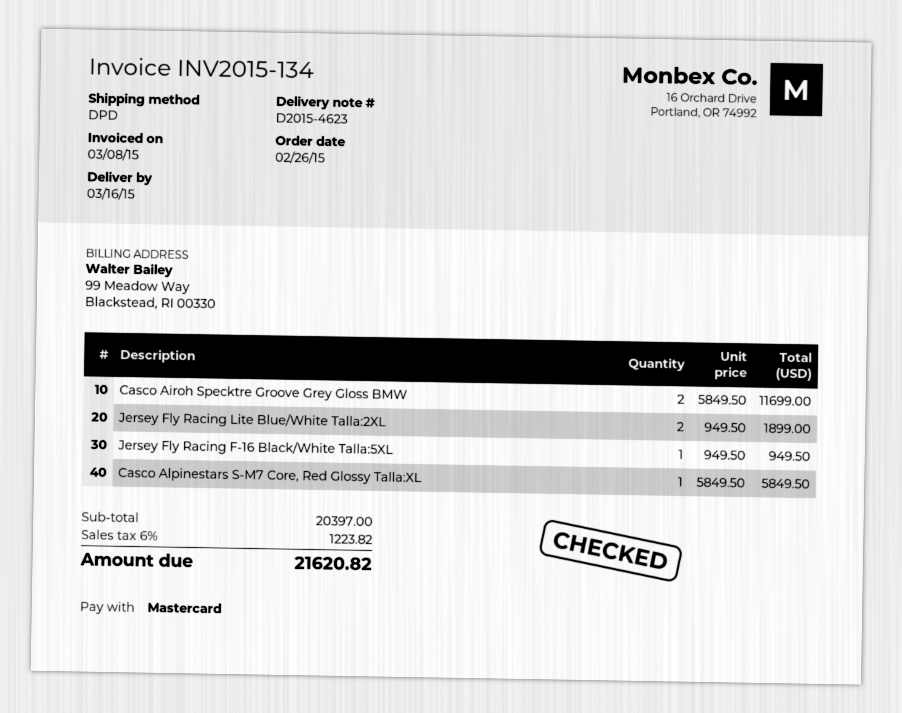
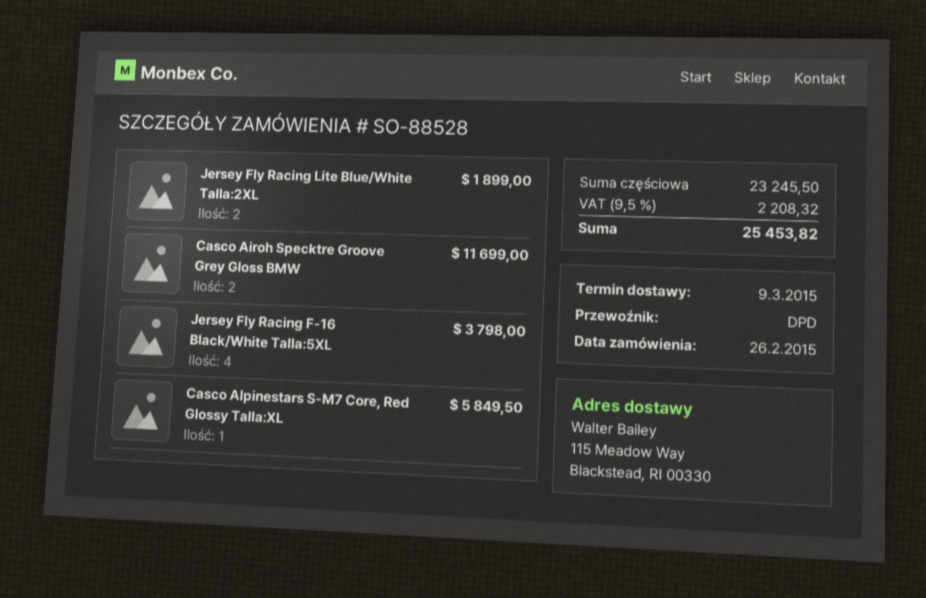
delivery date: 2015-03-16 -> 2015-03-09
Jersey Fly Racing F-16 Black/White Talla:5XL: 1 for 949.50 -> 4 for 3798.00
subtotal: 20397.00 -> 23245.50
tax: 6% = 1223.82 -> 9.5% = 2208.32
total: 21620.82 -> 25453.82

